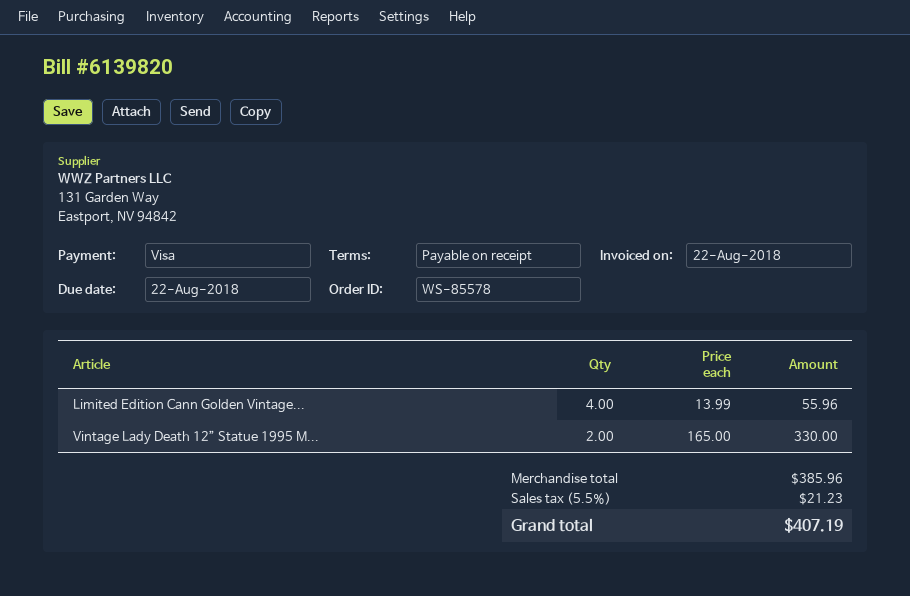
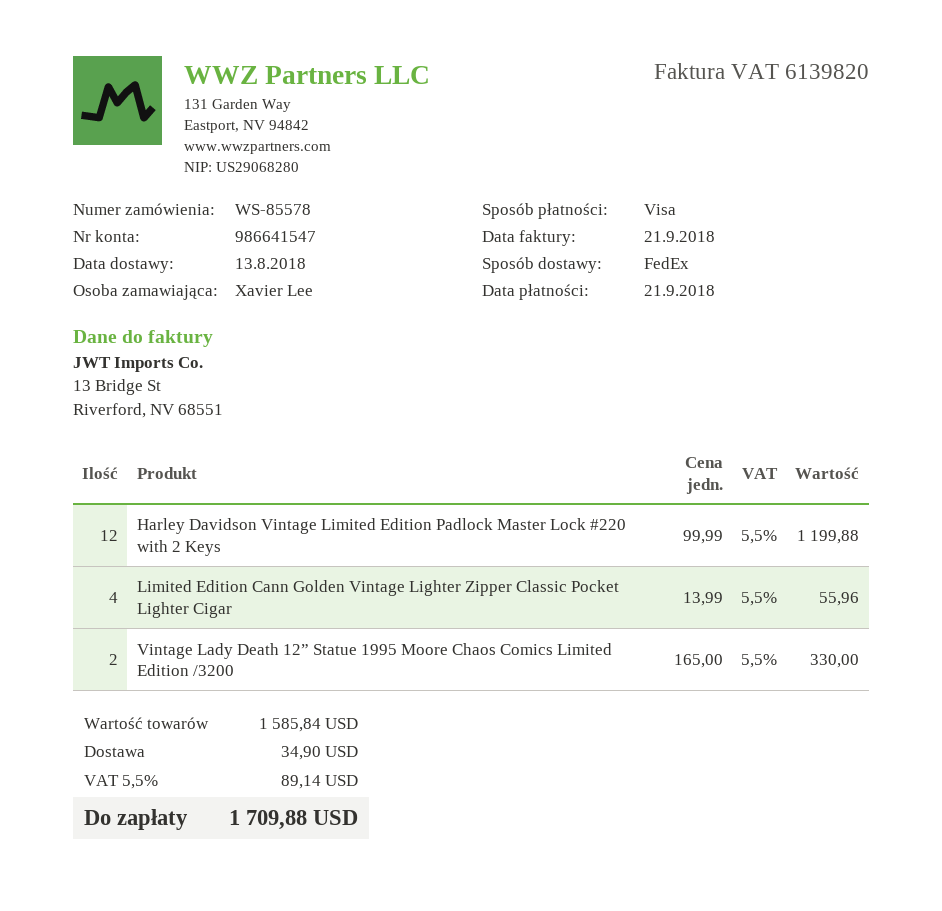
invoice date: 2018-08-22 -> 2018-09-21
due date: 2018-08-22 -> 2018-09-21
Harley Davidson Vintage Limited Edition Padlock Master Lock #220 with 2 Keys: none -> 12 x 99.99 = 1199.88
subtotal: 385.96 -> 1585.84
shipping: none -> 34.90
tax: 5.5% = 21.23 -> 5.5% = 89.14
total: 407.19 -> 1709.88

